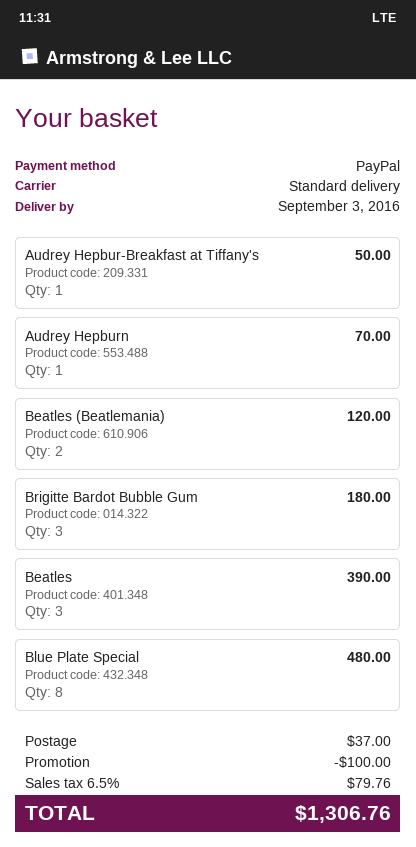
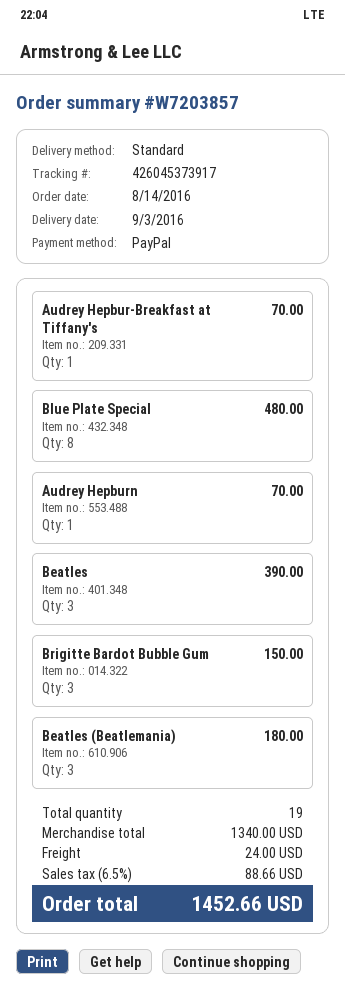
Audrey Hepbur-Breakfast at Tiffany's: 1 for 50.00 -> 1 for 70.00
Beatles (Beatlemania): 2 for 120.00 -> 3 for 180.00
Brigitte Bardot Bubble Gum: 3 for 180.00 -> 3 for 150.00
discount: 100.00 -> none
shipping: 37.00 -> 24.00
tax: 6.5% = 79.76 -> 6.5% = 88.66
total: 1306.76 -> 1452.66

